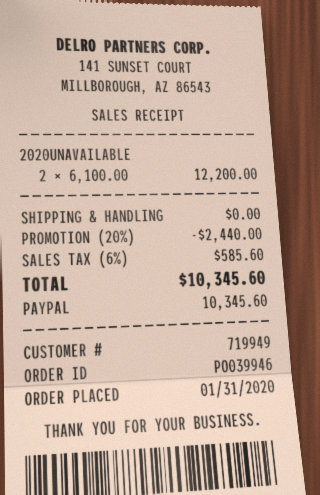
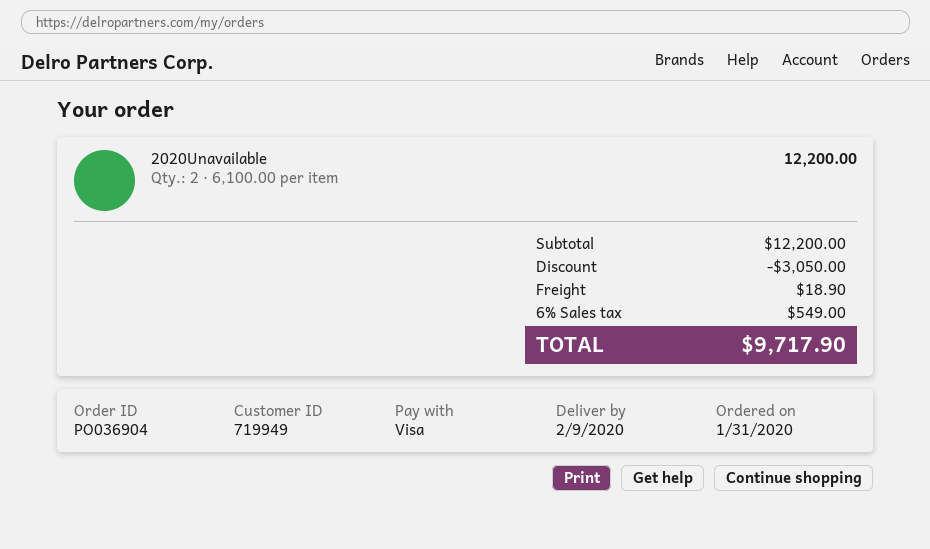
order number: PO039946 -> PO036904
payment method: PayPal -> Visa
discount: 2440.00 -> 3050.00
shipping: 0.00 -> 18.90
tax: 6% = 585.60 -> 6% = 549.00
total: 10345.60 -> 9717.90

